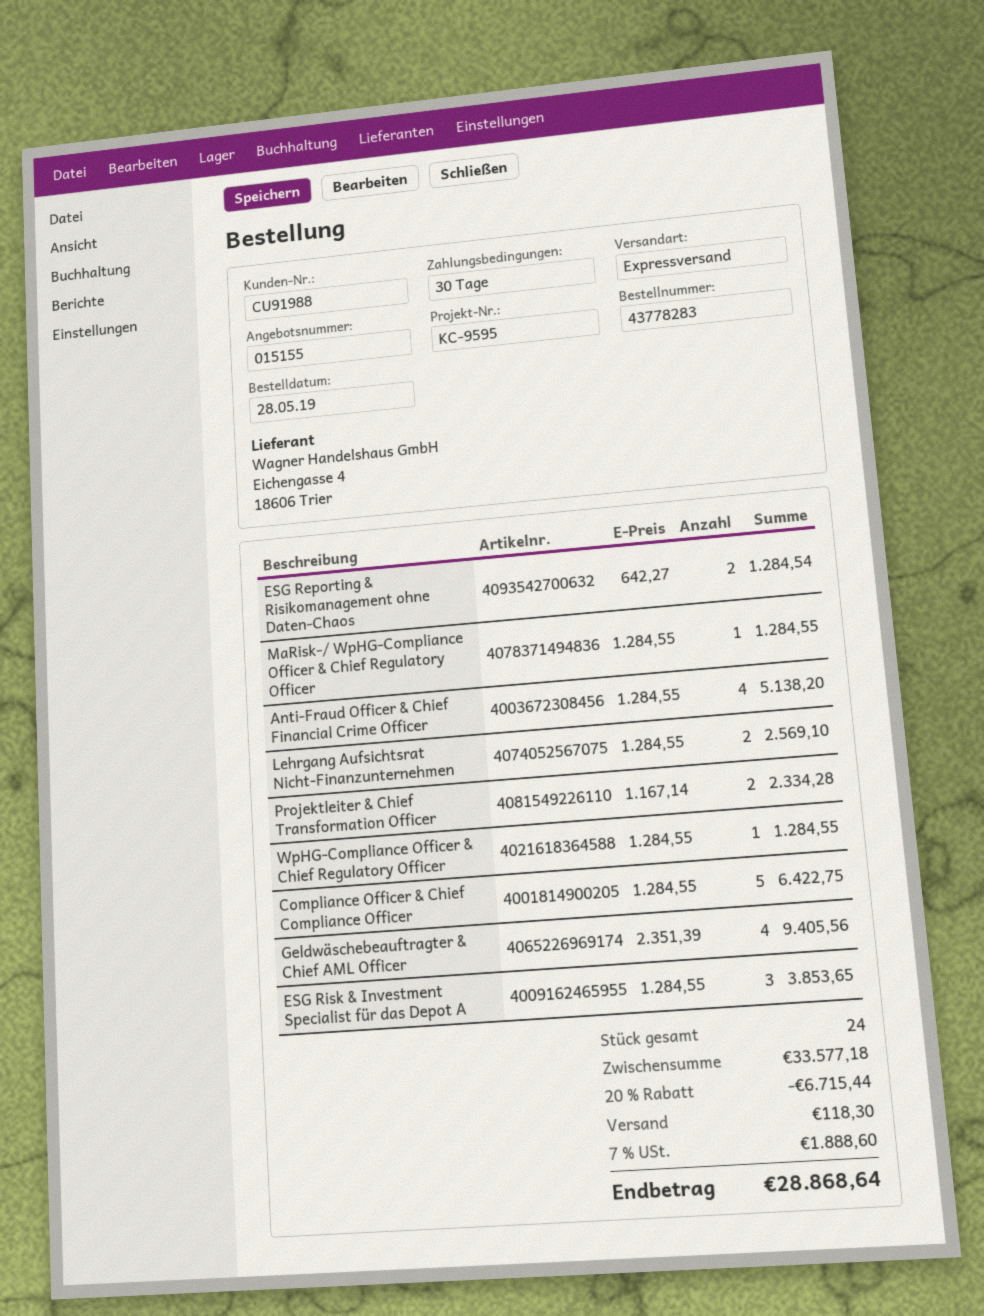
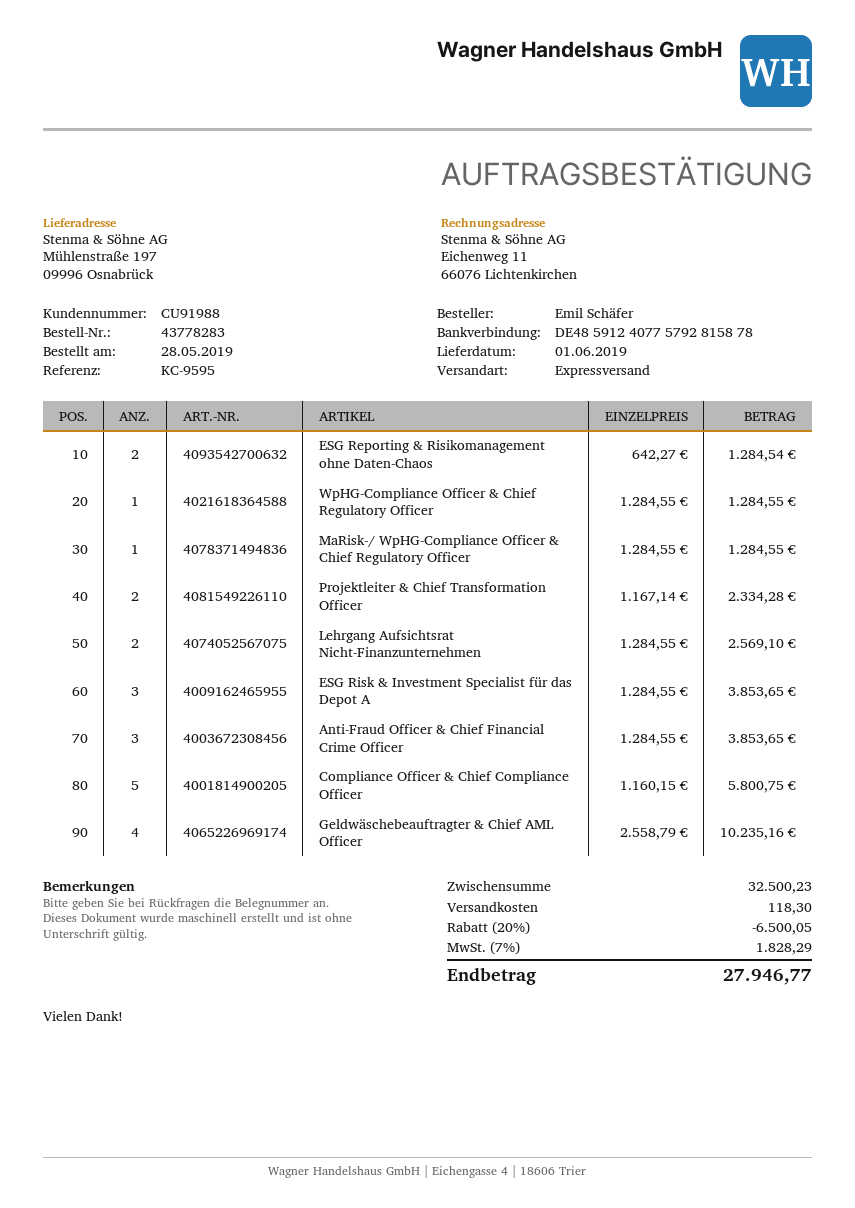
Anti-Fraud Officer & Chief Financial Crime Officer: 4 x 1284.55 = 5138.20 -> 3 x 1284.55 = 3853.65
Compliance Officer & Chief Compliance Officer: 5 x 1284.55 = 6422.75 -> 5 x 1160.15 = 5800.75
Geldwäschebeauftragter & Chief AML Officer: 4 x 2351.39 = 9405.56 -> 4 x 2558.79 = 10235.16
subtotal: 33577.18 -> 32500.23
discount: 20% = 6715.44 -> 20% = 6500.05
tax: 7% = 1888.60 -> 7% = 1828.29
total: 28868.64 -> 27946.77

